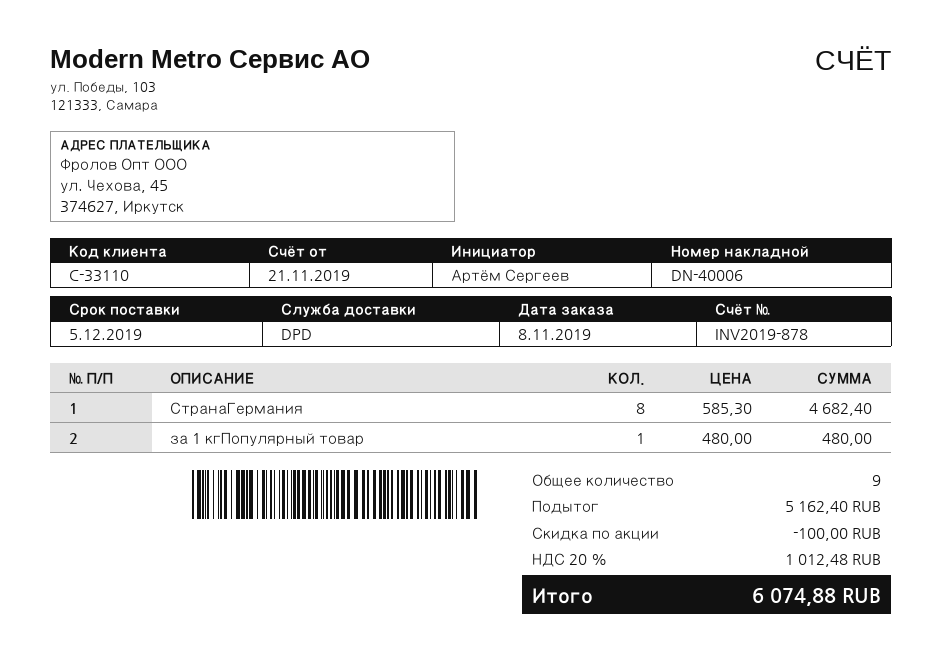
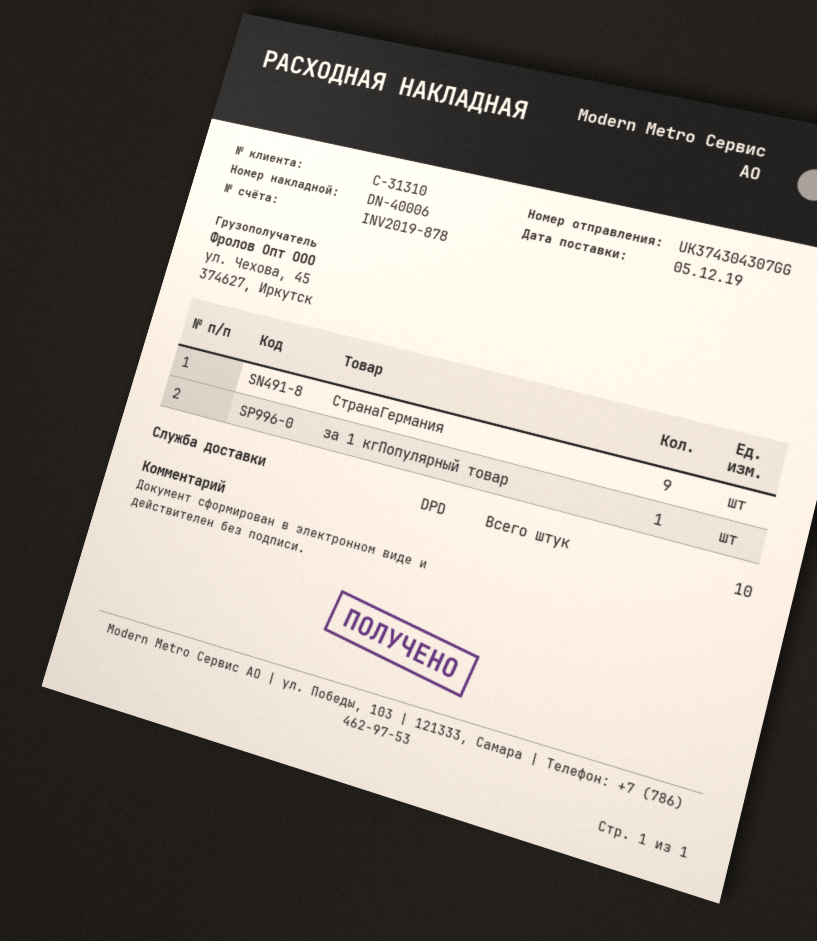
customer number: C-33110 -> C-31310
СтранаГермания: 8 -> 9
total quantity: 9 -> 10

